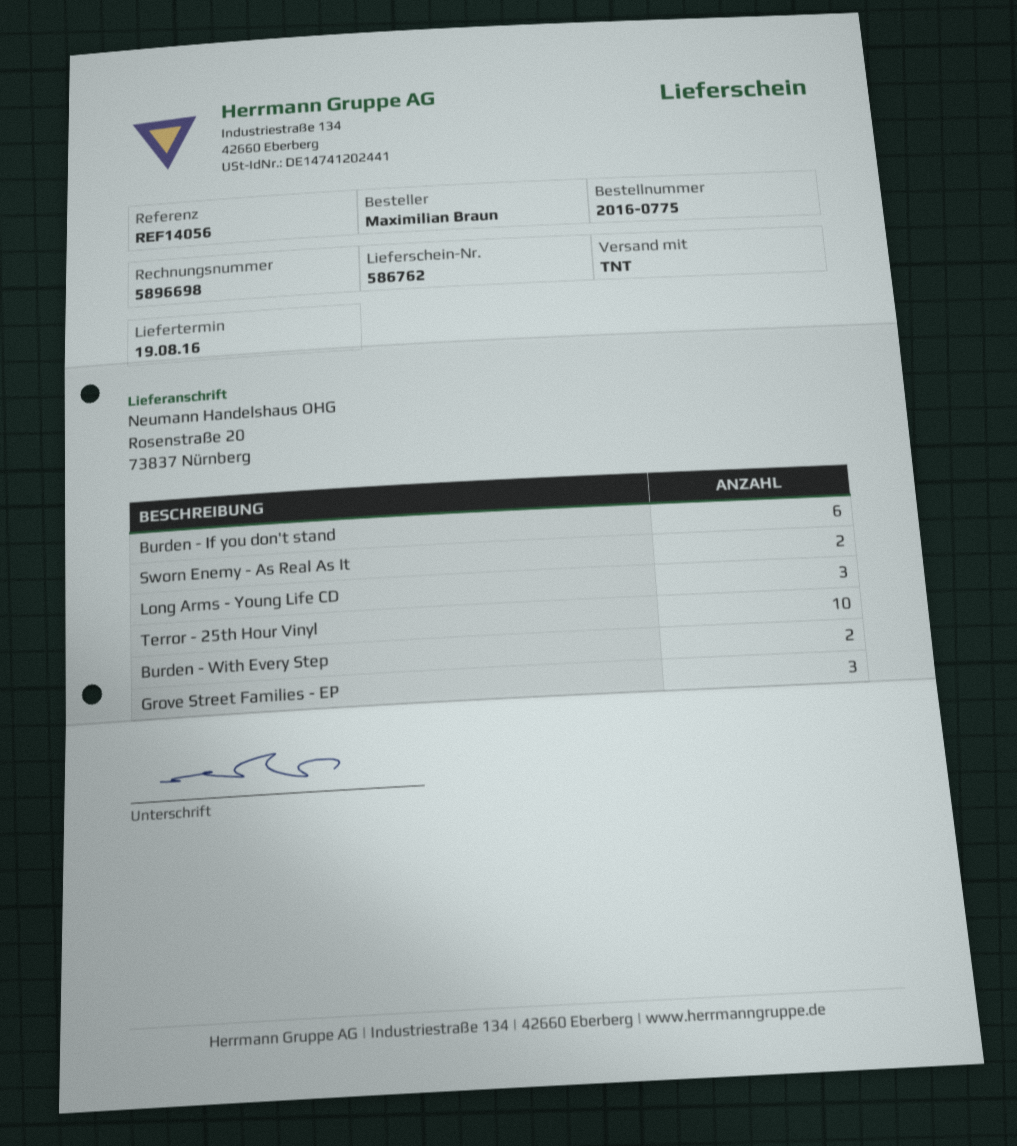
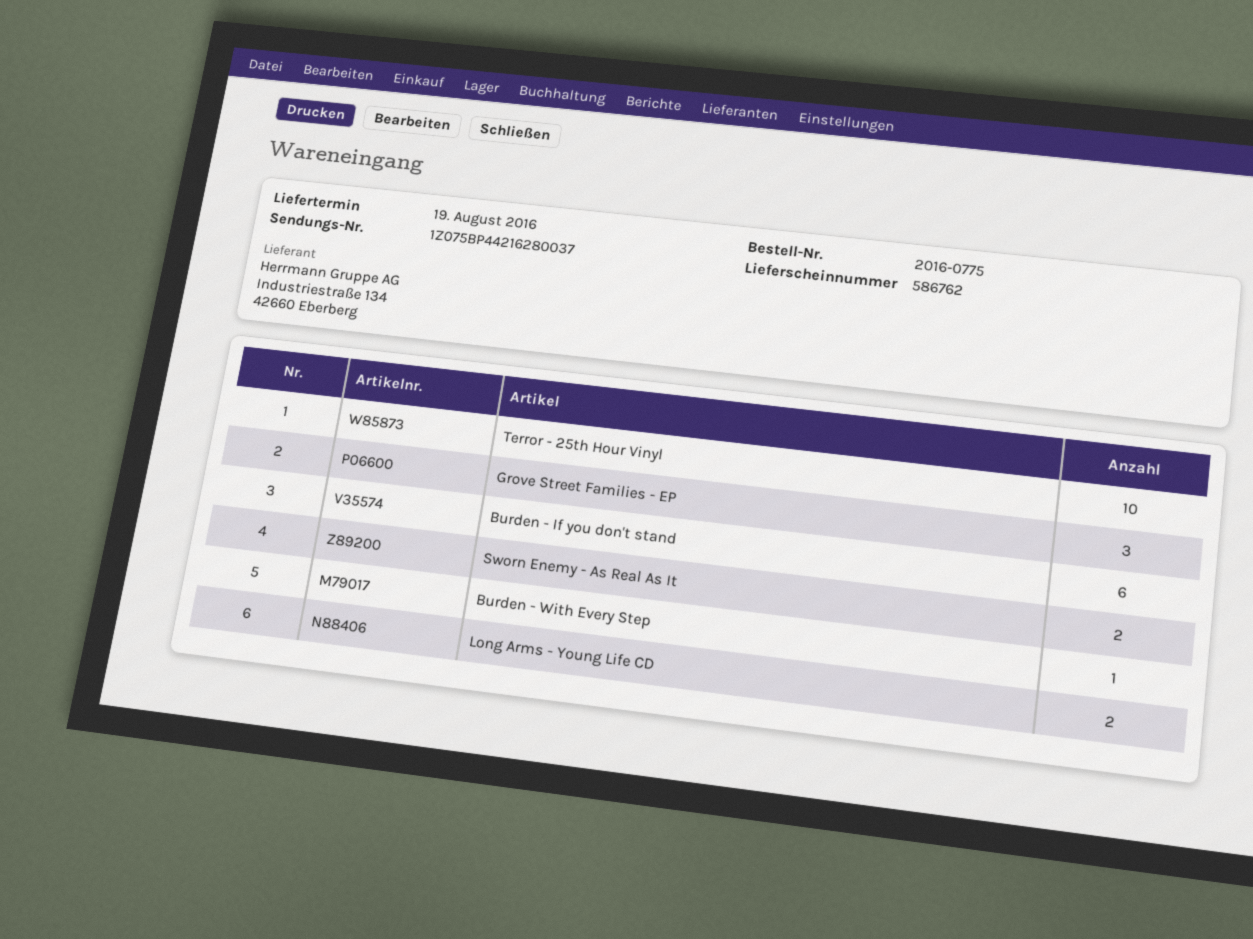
Long Arms - Young Life CD: 3 -> 2
Burden - With Every Step: 2 -> 1

